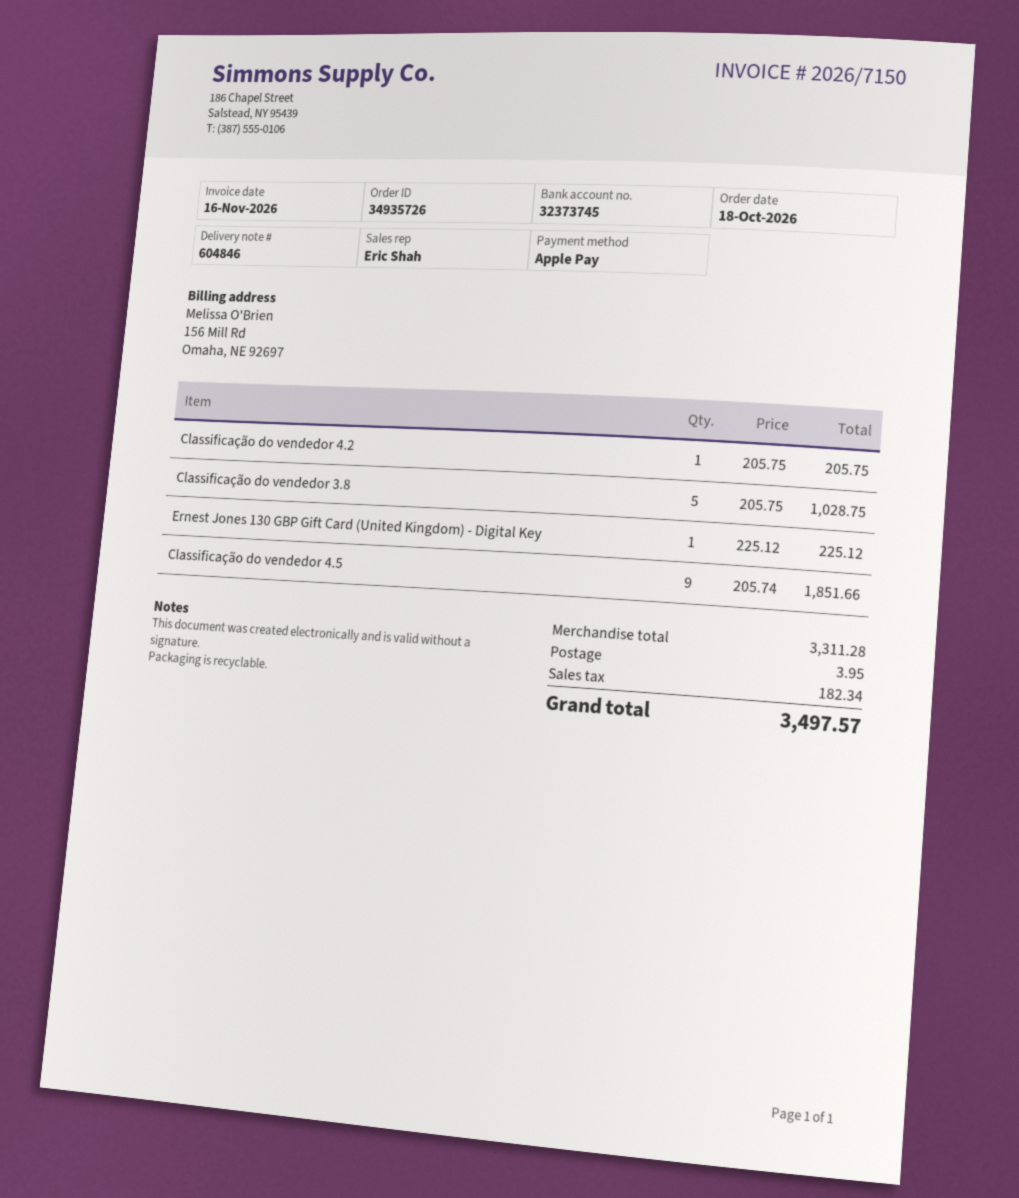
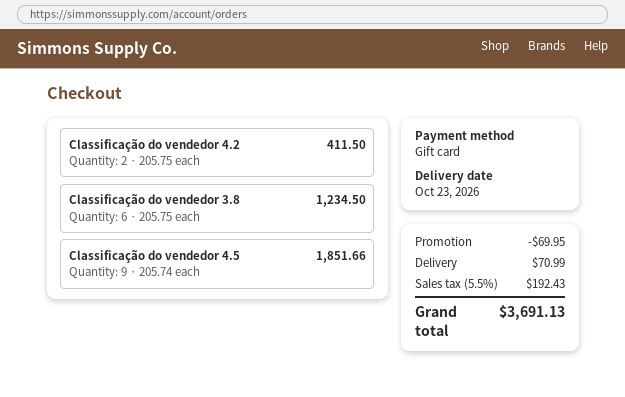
payment method: Apple Pay -> gift card
Classificação do vendedor 4.2: 1 x 205.75 = 205.75 -> 2 x 205.75 = 411.50
Classificação do vendedor 3.8: 5 x 205.75 = 1028.75 -> 6 x 205.75 = 1234.50
Ernest Jones 130 GBP Gift Card (United Kingdom) - Digital Key: 1 x 225.12 = 225.12 -> none
discount: none -> 69.95
shipping: 3.95 -> 70.99
tax: 182.34 -> 192.43
total: 3497.57 -> 3691.13

